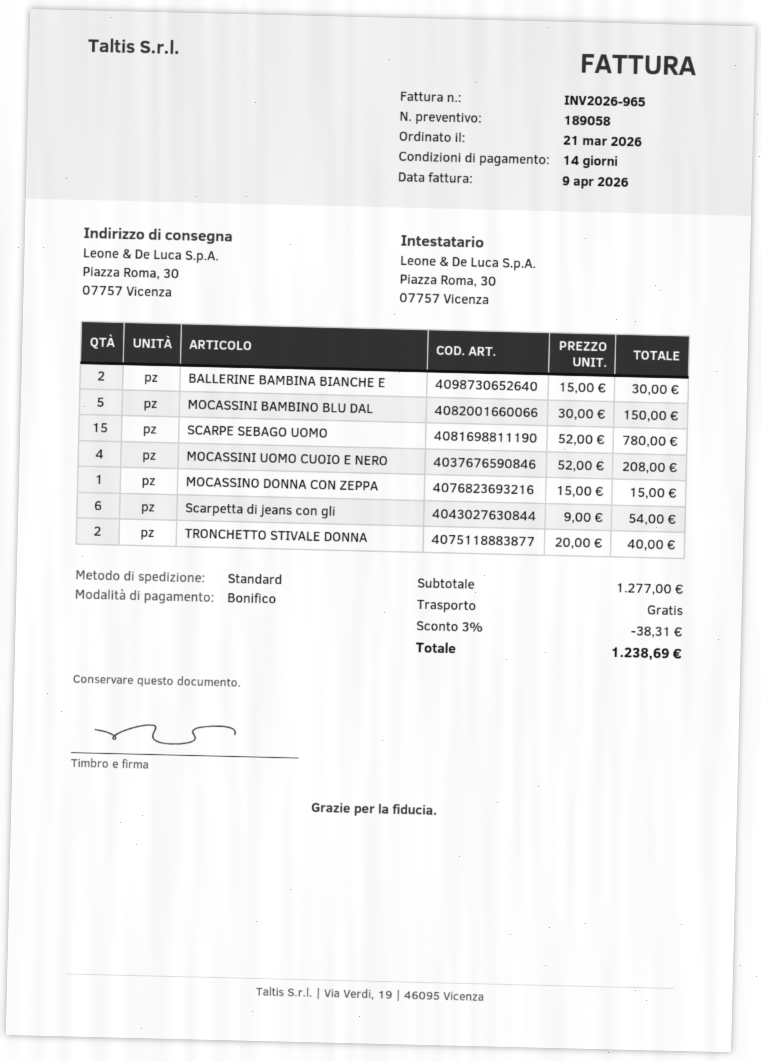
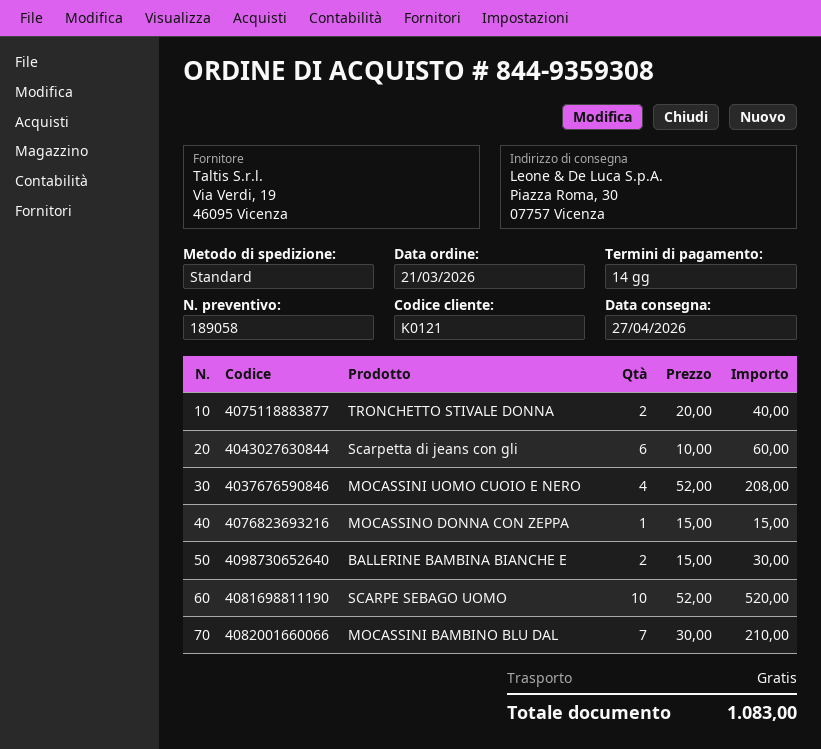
MOCASSINI BAMBINO BLU DAL: 5 x 30.00 = 150.00 -> 7 x 30.00 = 210.00
SCARPE SEBAGO UOMO: 15 x 52.00 = 780.00 -> 10 x 52.00 = 520.00
Scarpetta di jeans con gli: 6 x 9.00 = 54.00 -> 6 x 10.00 = 60.00
discount: 3% = 38.31 -> none
total: 1238.69 -> 1083.00

